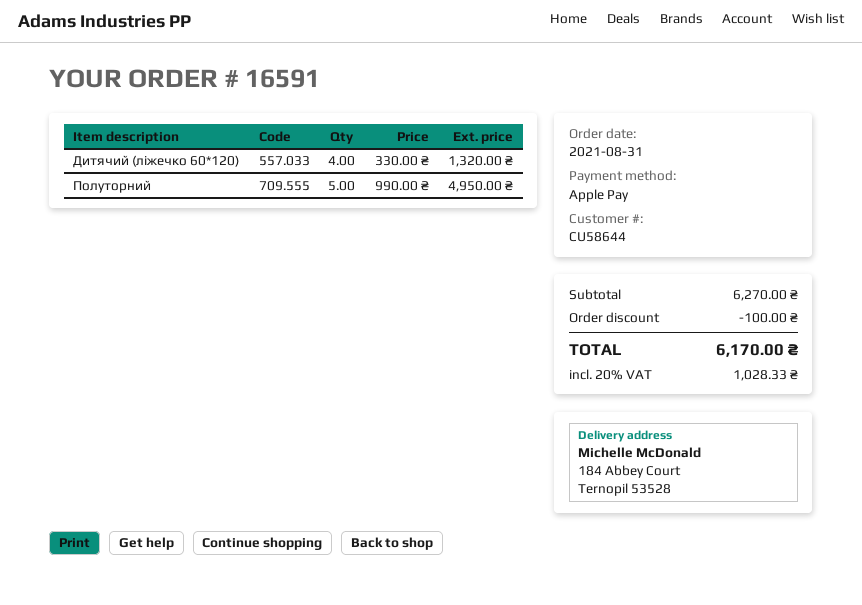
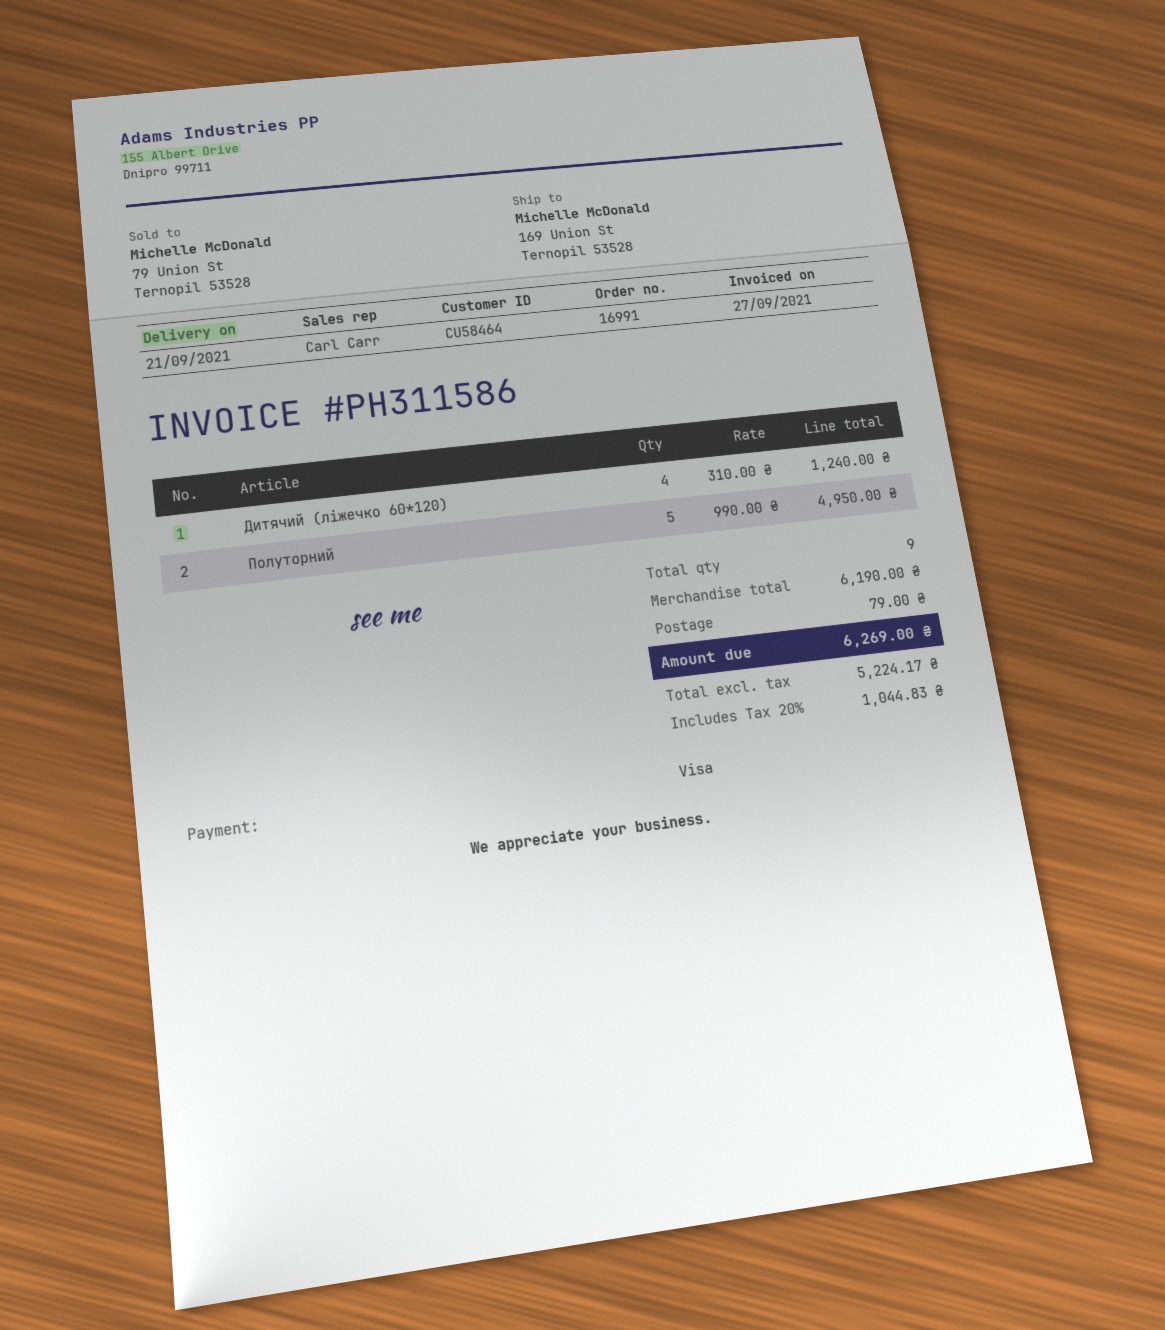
order number: 16591 -> 16991
customer number: CU58644 -> CU58464
payment method: Apple Pay -> Visa
ship to: 184 Abbey Court, Ternopil 53528 -> 169 Union St, Ternopil 53528
Дитячий (ліжечко 60*120): 4 x 330.00 = 1320.00 -> 4 x 310.00 = 1240.00
subtotal: 6270.00 -> 6190.00
discount: 100.00 -> none
shipping: none -> 79.00
tax: 20% = 1028.33 -> 20% = 1044.83
total: 6170.00 -> 6269.00

